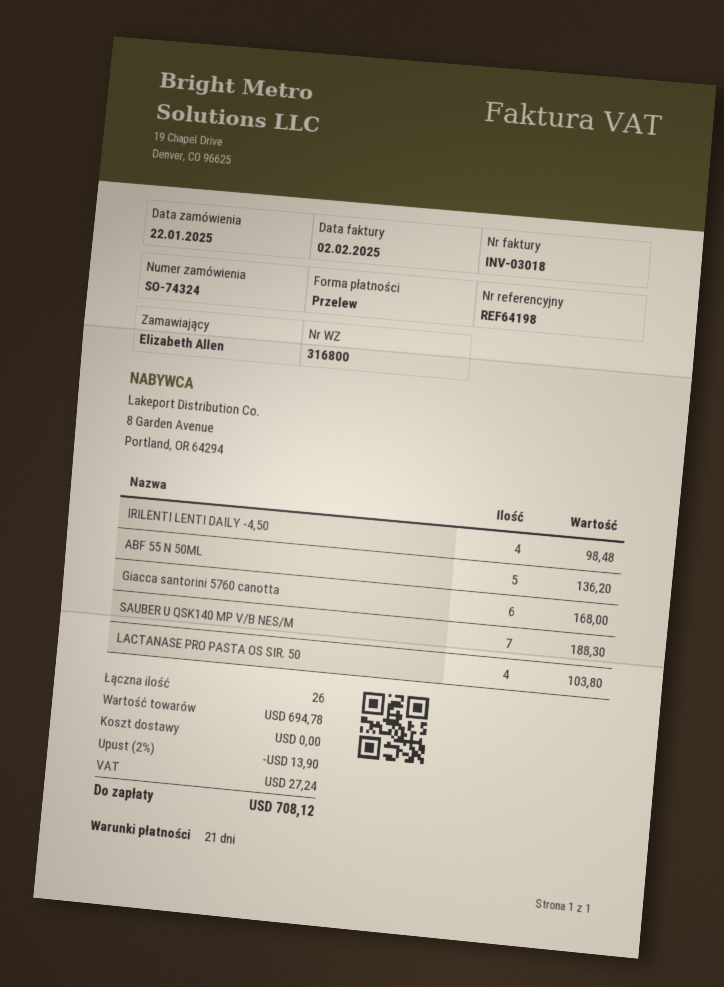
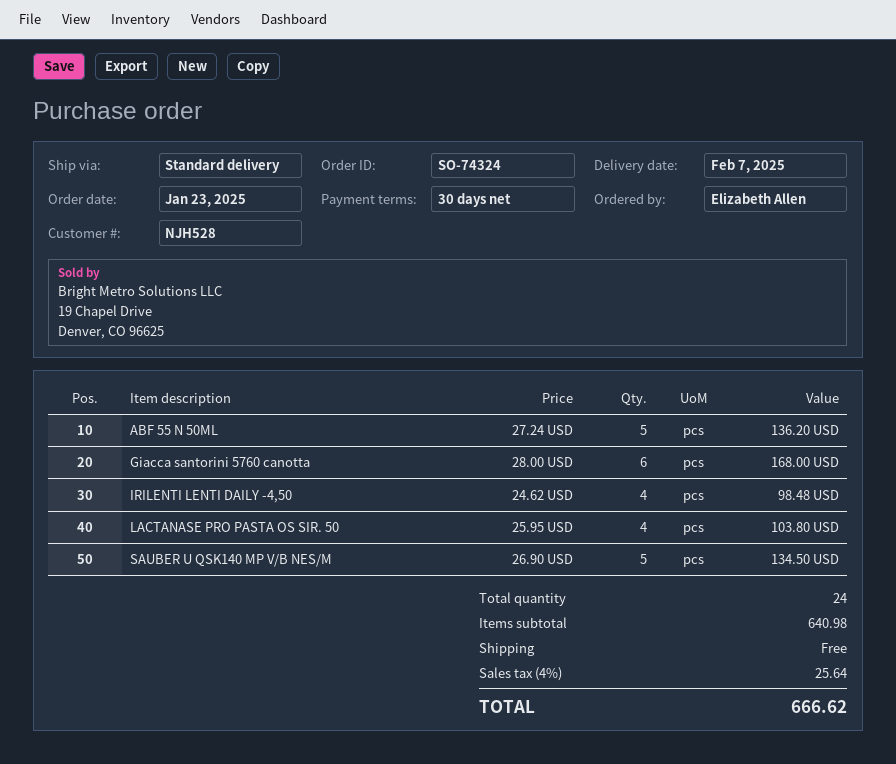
order date: 2025-01-22 -> 2025-01-23
payment terms: 21 days -> 30 days
SAUBER U QSK140 MP V/B NES/M: 7 for 188.30 -> 5 for 134.50
total quantity: 26 -> 24
subtotal: 694.78 -> 640.98
discount: 2% = 13.90 -> none
tax: 27.24 -> 25.64
total: 708.12 -> 666.62

